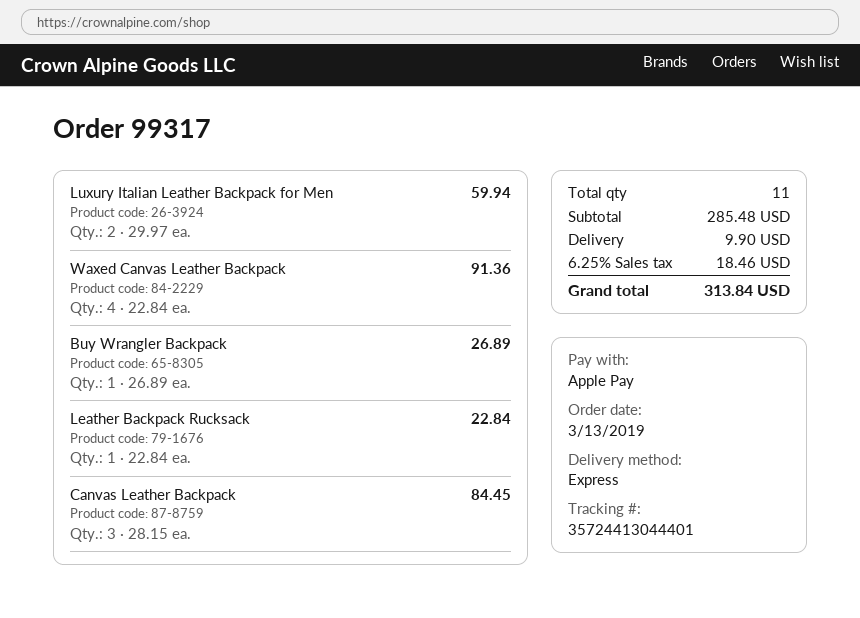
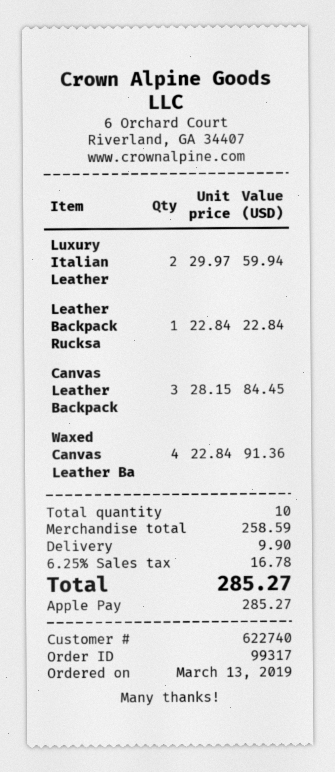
Buy Wrangler Backpack: 1 x 26.89 = 26.89 -> none
total quantity: 11 -> 10
subtotal: 285.48 -> 258.59
tax: 6.25% = 18.46 -> 6.25% = 16.78
total: 313.84 -> 285.27

